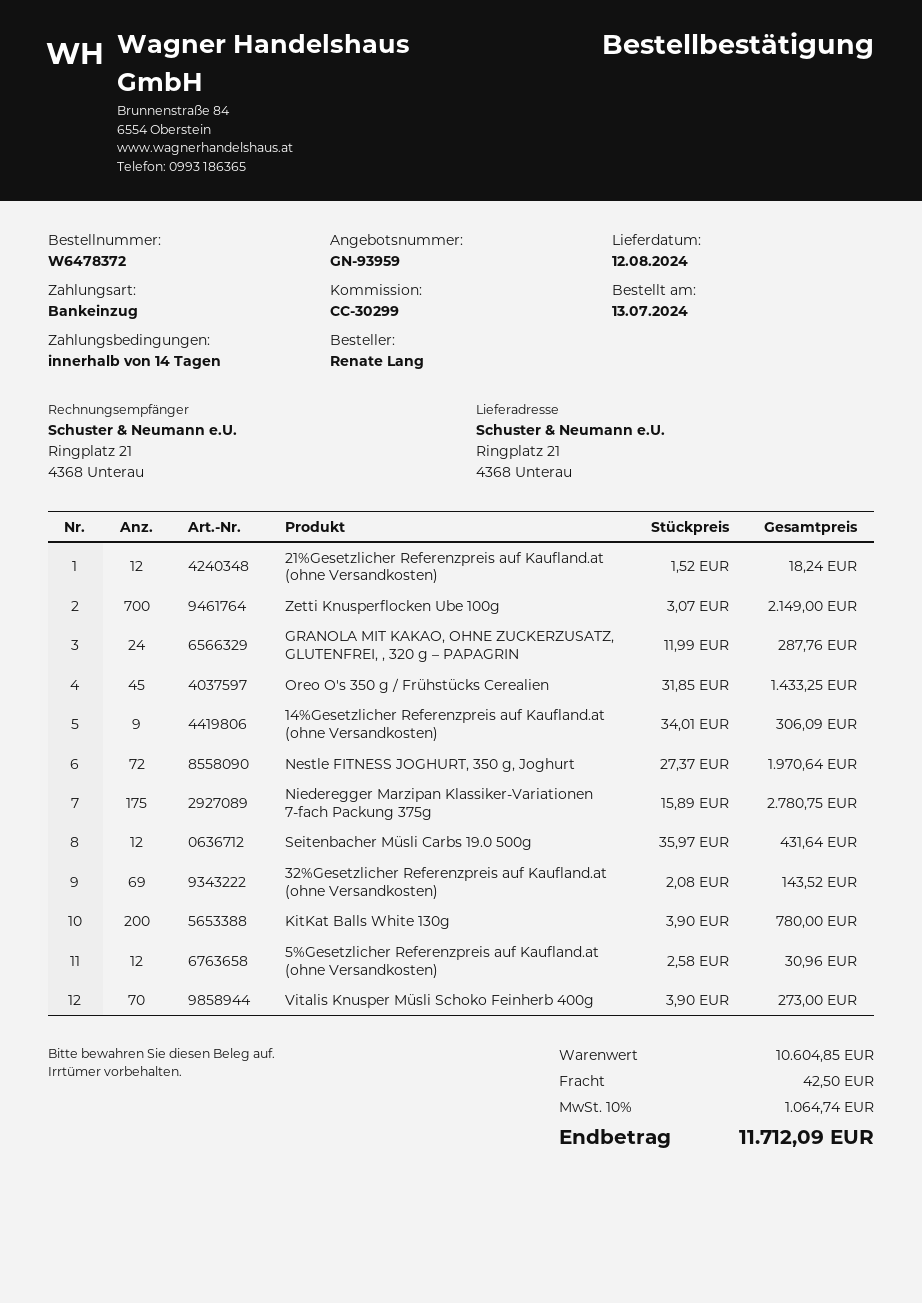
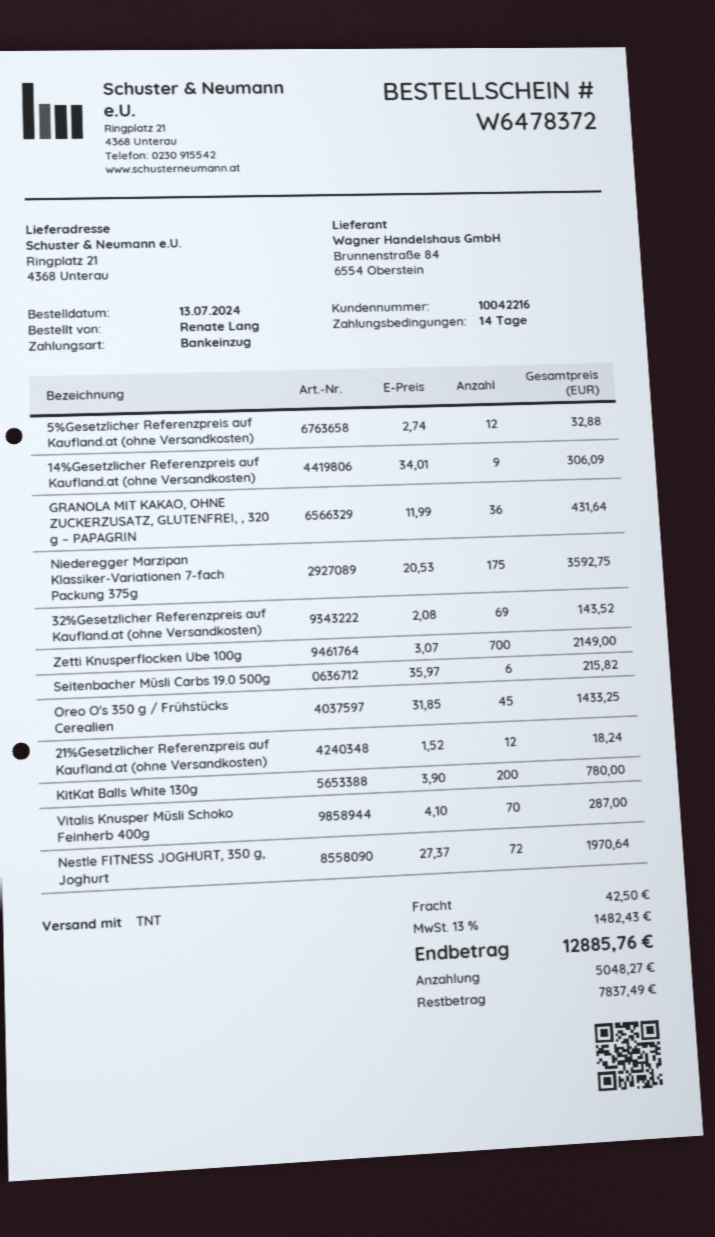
GRANOLA MIT KAKAO, OHNE ZUCKERZUSATZ, GLUTENFREI, , 320 g – PAPAGRIN: 24 x 11.99 = 287.76 -> 36 x 11.99 = 431.64
Niederegger Marzipan Klassiker-Variationen 7-fach Packung 375g: 175 x 15.89 = 2780.75 -> 175 x 20.53 = 3592.75
Seitenbacher Müsli Carbs 19.0 500g: 12 x 35.97 = 431.64 -> 6 x 35.97 = 215.82
5%Gesetzlicher Referenzpreis auf Kaufland.at (ohne Versandkosten): 12 x 2.58 = 30.96 -> 12 x 2.74 = 32.88
Vitalis Knusper Müsli Schoko Feinherb 400g: 70 x 3.90 = 273.00 -> 70 x 4.10 = 287.00
tax: 10% = 1064.74 -> 13% = 1482.43
total: 11712.09 -> 12885.76

